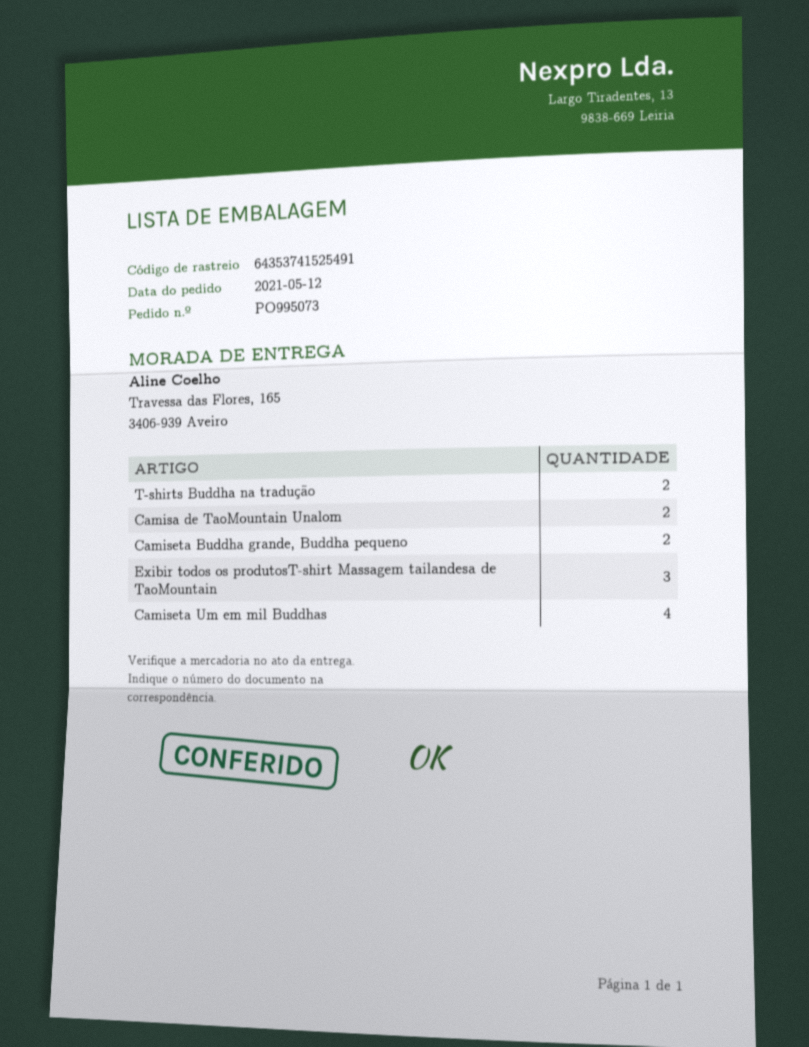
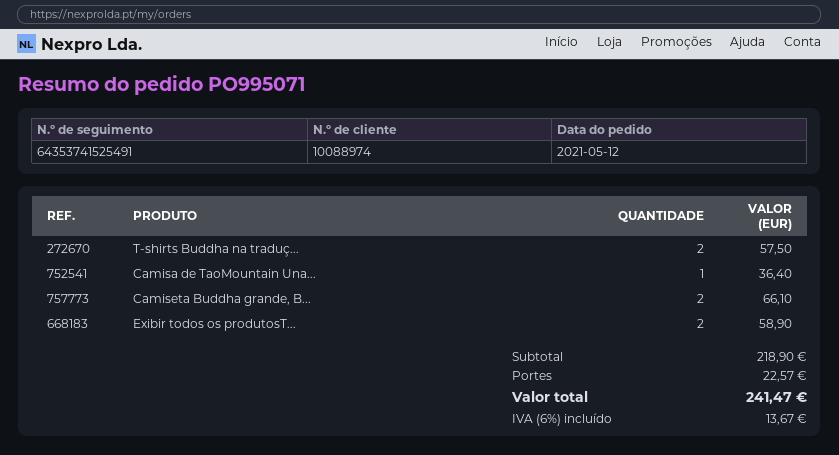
order number: PO995073 -> PO995071
Camisa de TaoMountain Unalom: 2 -> 1
Exibir todos os produtosT-shirt Massagem tailandesa de TaoMountain: 3 -> 2
Camiseta Um em mil Buddhas: 4 -> none

